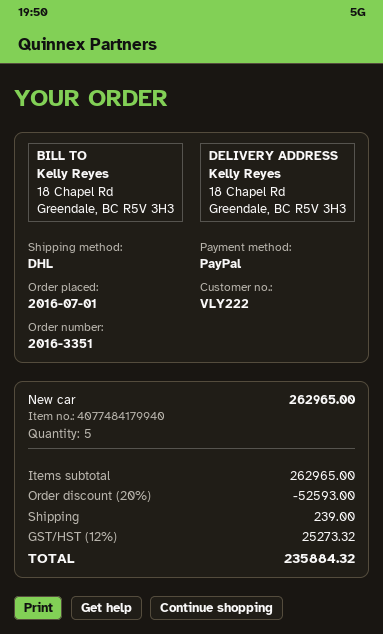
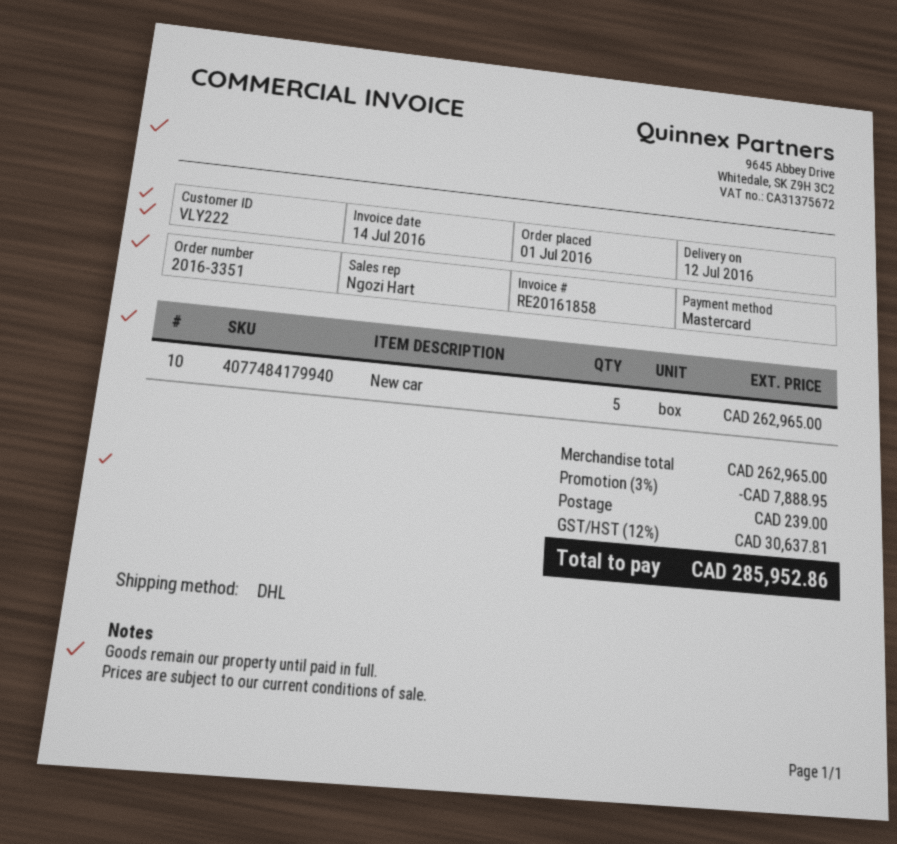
payment method: PayPal -> Mastercard
discount: 20% = 52593.00 -> 3% = 7888.95
tax: 12% = 25273.32 -> 12% = 30637.81
total: 235884.32 -> 285952.86

